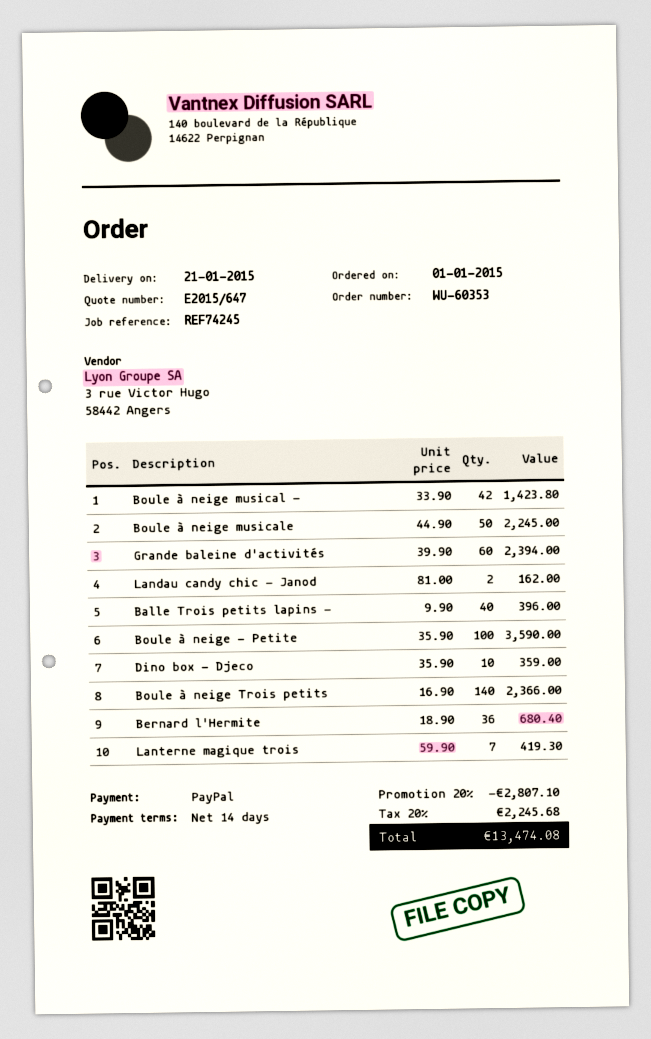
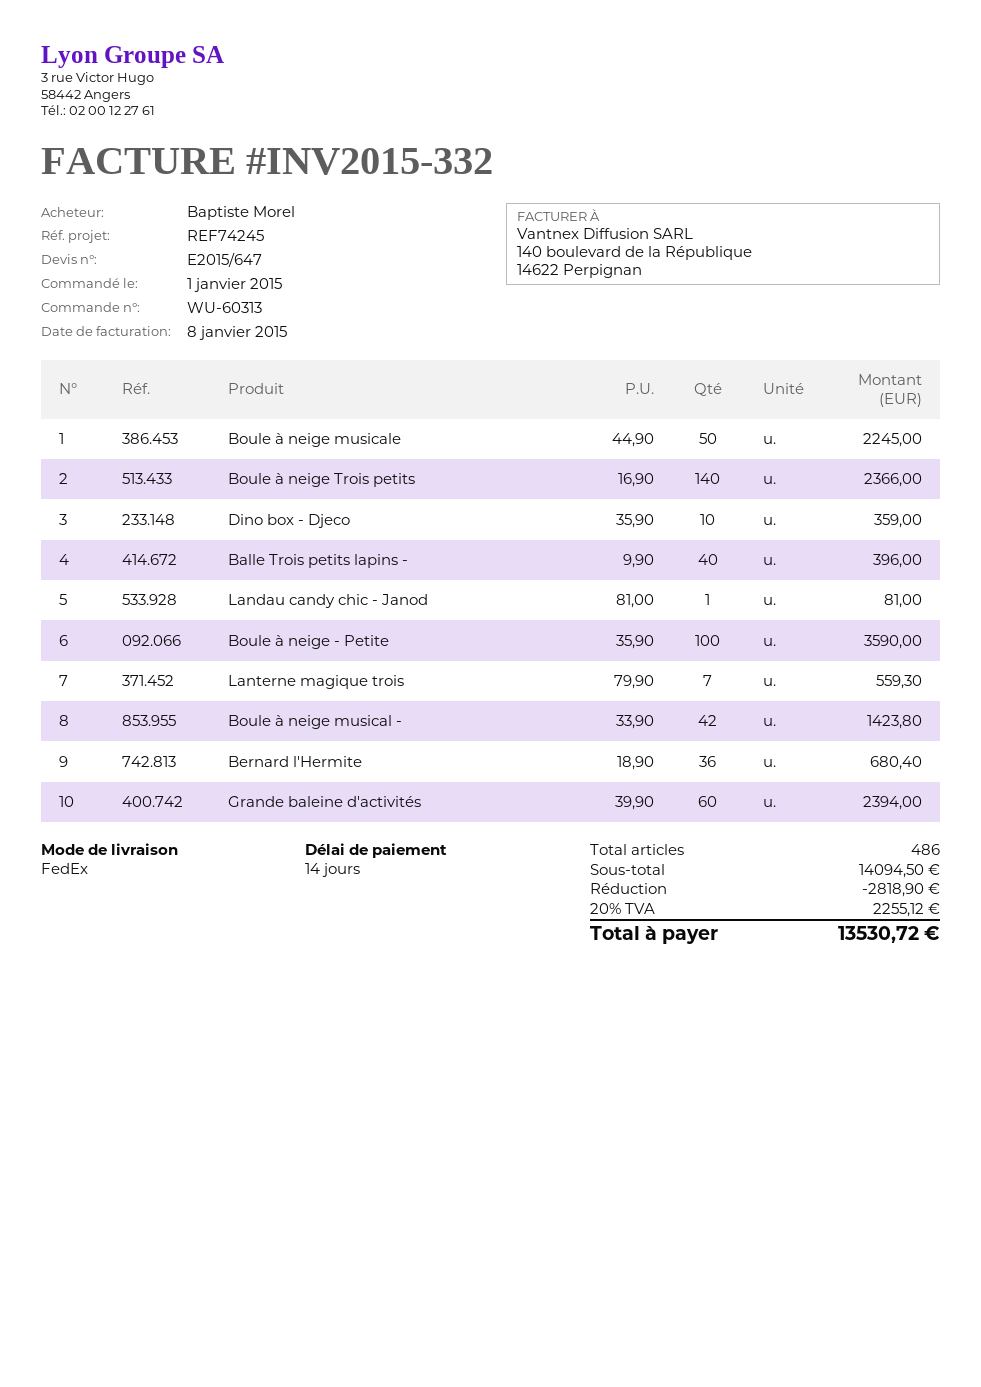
order number: WU-60353 -> WU-60313
Landau candy chic - Janod: 2 x 81.00 = 162.00 -> 1 x 81.00 = 81.00
Lanterne magique trois: 7 x 59.90 = 419.30 -> 7 x 79.90 = 559.30
discount: 2807.10 -> 2818.90
tax: 20% = 2245.68 -> 20% = 2255.12
total: 13474.08 -> 13530.72

